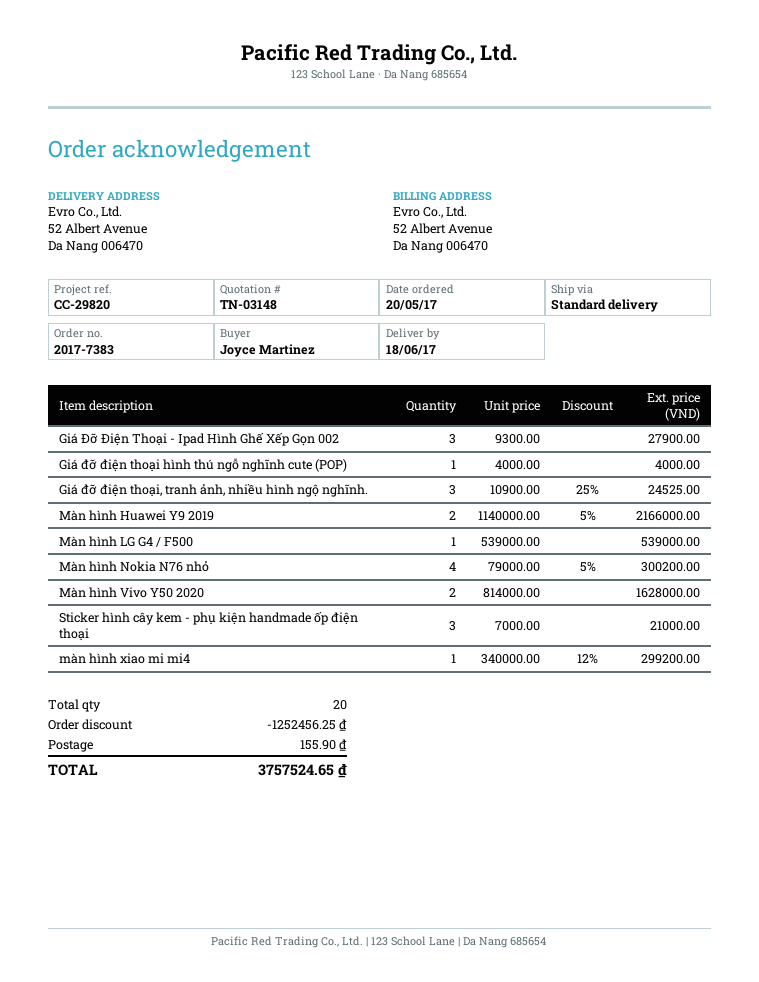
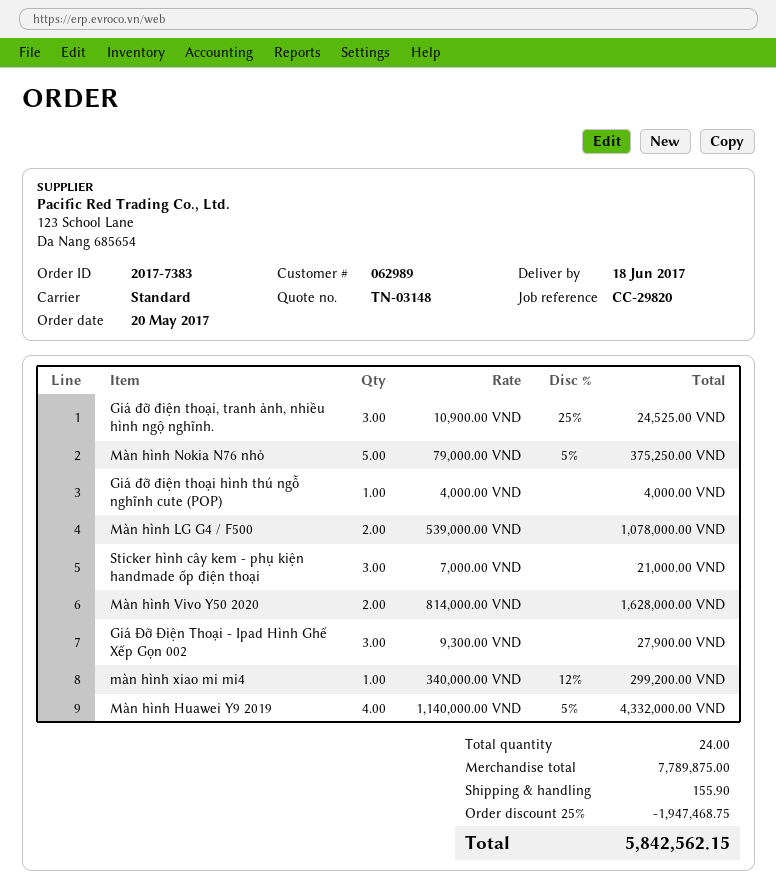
Màn hình Huawei Y9 2019: 2 x 1140000.00 - 5% = 2166000.00 -> 4 x 1140000.00 - 5% = 4332000.00
Màn hình LG G4 / F500: 1 x 539000.00 = 539000.00 -> 2 x 539000.00 = 1078000.00
Màn hình Nokia N76 nhỏ: 4 x 79000.00 - 5% = 300200.00 -> 5 x 79000.00 - 5% = 375250.00
total quantity: 20 -> 24
discount: 1252456.25 -> 1947468.75
total: 3757524.65 -> 5842562.15

